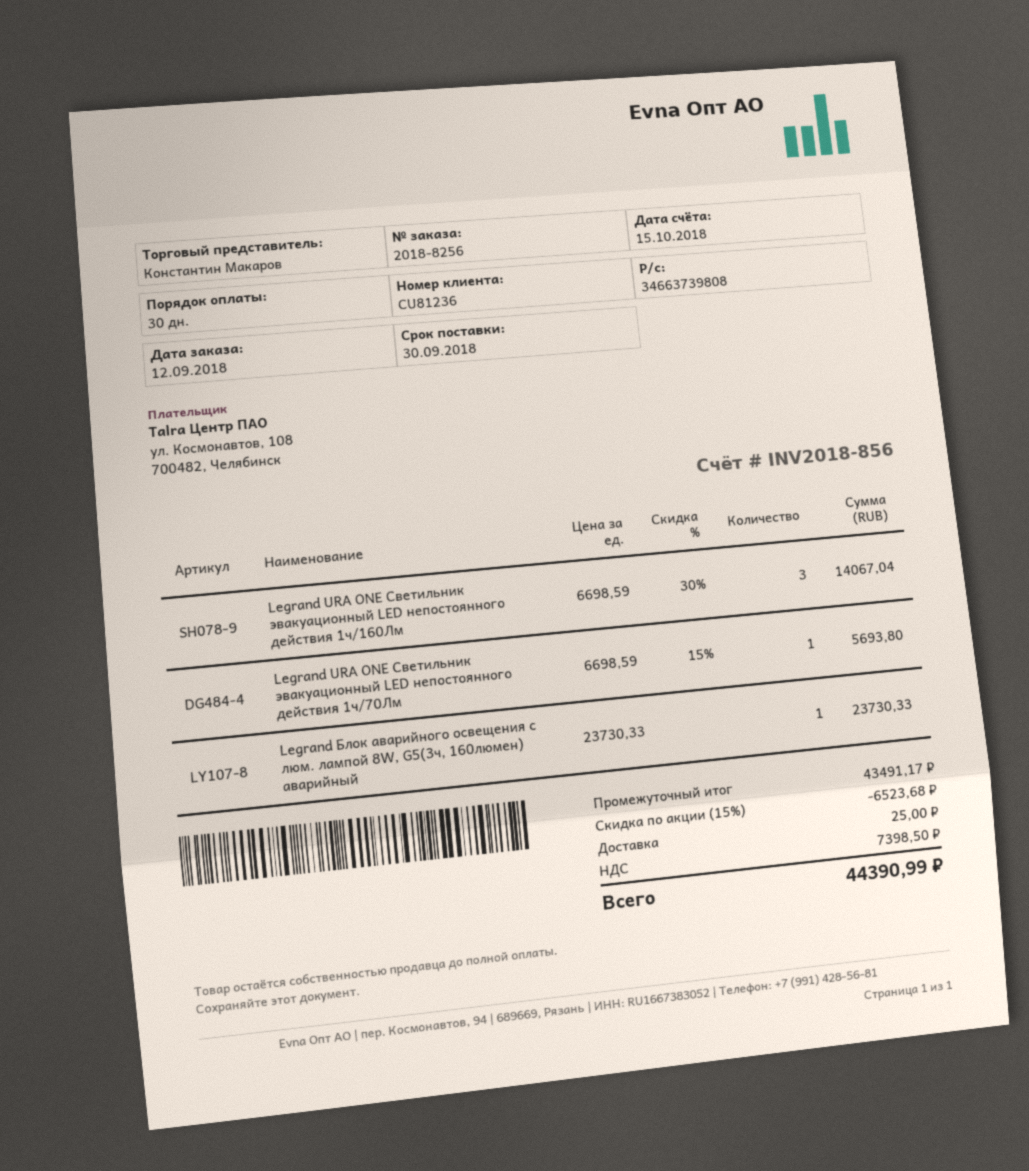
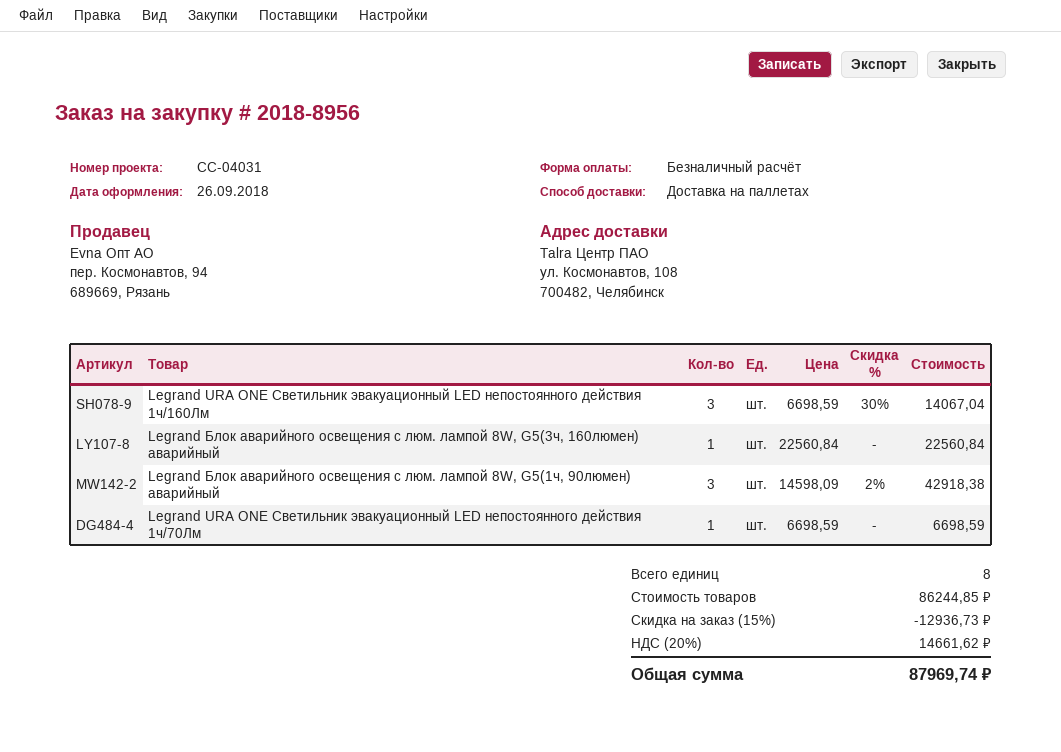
order number: 2018-8256 -> 2018-8956
order date: 2018-09-12 -> 2018-09-26
Legrand URA ONE Светильник эвакуационный LED непостоянного действия 1ч/70Лм: 1 x 6698.59 - 15% = 5693.80 -> 1 x 6698.59 = 6698.59
Legrand Блок аварийного освещения с люм. лампой 8W, G5(3ч, 160люмен) аварийный: 1 x 23730.33 = 23730.33 -> 1 x 22560.84 = 22560.84
Legrand Блок аварийного освещения с люм. лампой 8W, G5(1ч, 90люмен) аварийный: none -> 3 x 14598.09 - 2% = 42918.38
subtotal: 43491.17 -> 86244.85
discount: 15% = 6523.68 -> 15% = 12936.73
shipping: 25.00 -> none
tax: 7398.50 -> 14661.62
total: 44390.99 -> 87969.74

